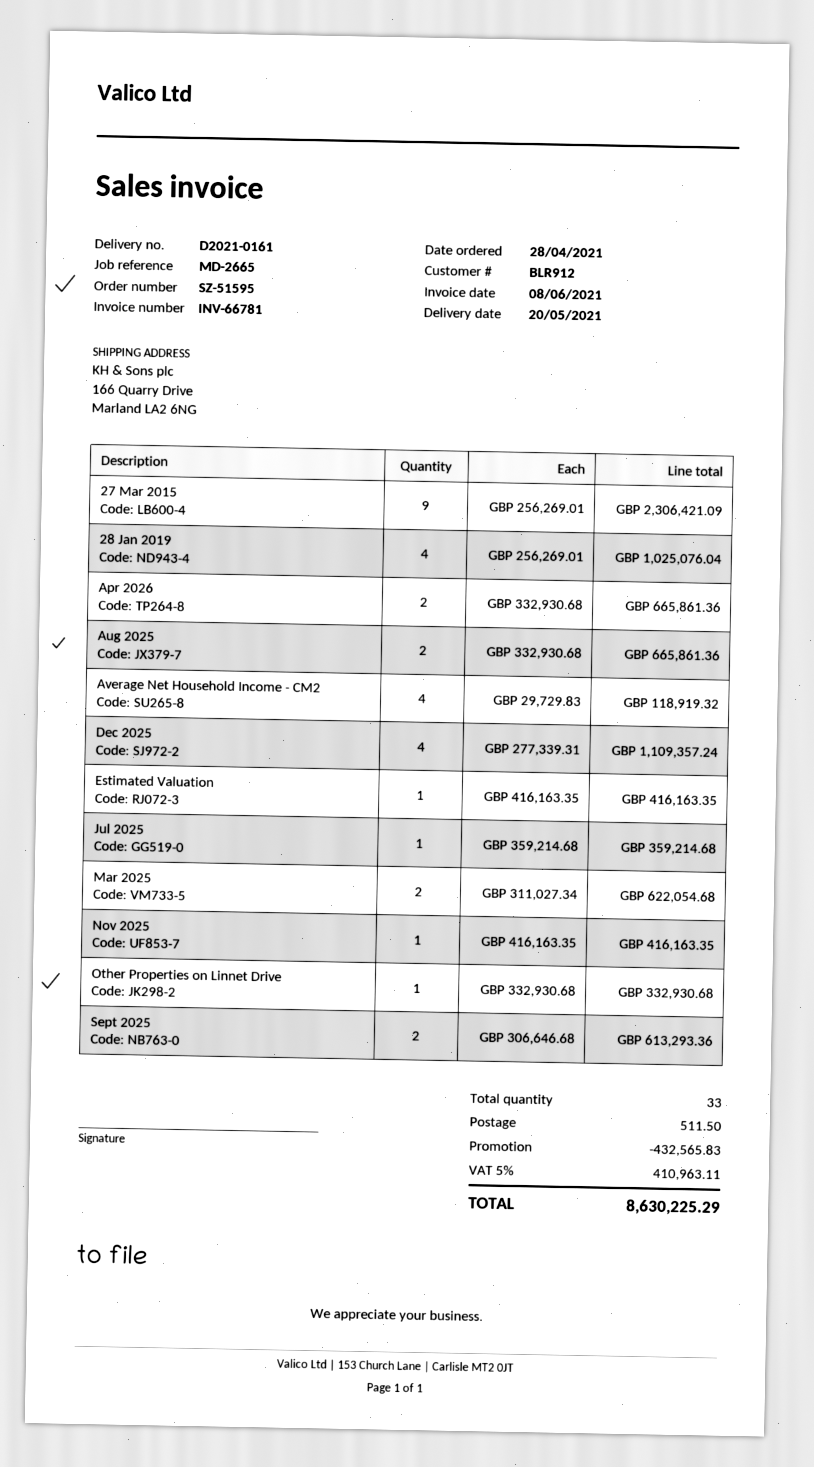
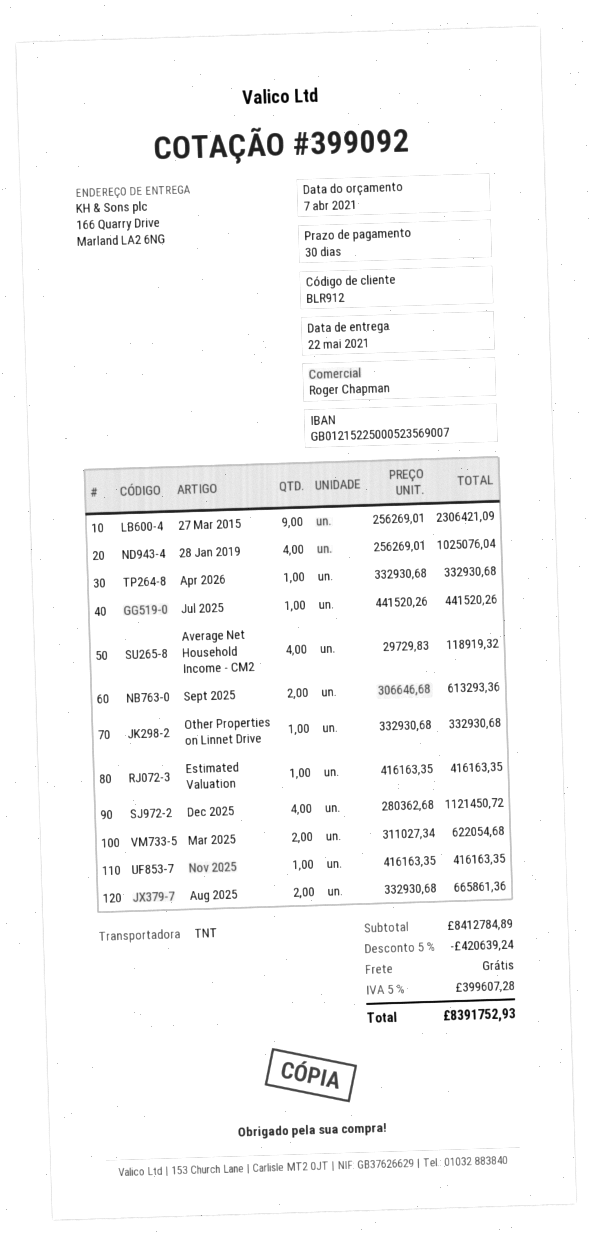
delivery date: 2021-05-20 -> 2021-05-22
Apr 2026: 2 x 332930.68 = 665861.36 -> 1 x 332930.68 = 332930.68
Dec 2025: 4 x 277339.31 = 1109357.24 -> 4 x 280362.68 = 1121450.72
Jul 2025: 1 x 359214.68 = 359214.68 -> 1 x 441520.26 = 441520.26
discount: 432565.83 -> 420639.24
shipping: 511.50 -> 0.00
tax: 5% = 410963.11 -> 5% = 399607.28
total: 8630225.29 -> 8391752.93

